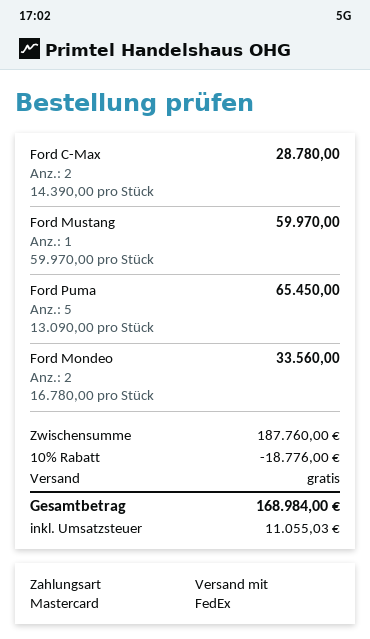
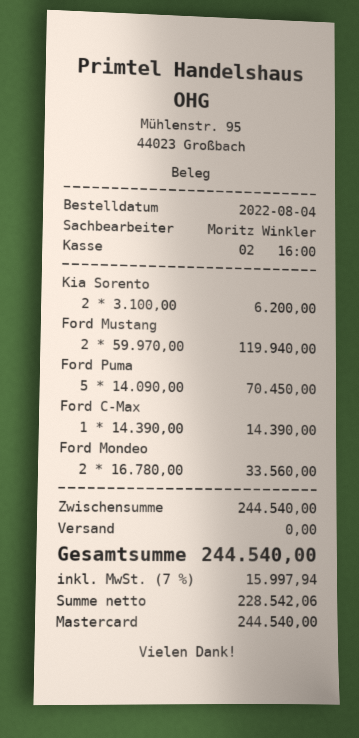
Ford C-Max: 2 x 14390.00 = 28780.00 -> 1 x 14390.00 = 14390.00
Ford Mustang: 1 x 59970.00 = 59970.00 -> 2 x 59970.00 = 119940.00
Ford Puma: 5 x 13090.00 = 65450.00 -> 5 x 14090.00 = 70450.00
Kia Sorento: none -> 2 x 3100.00 = 6200.00
subtotal: 187760.00 -> 244540.00
discount: 10% = 18776.00 -> none
tax: 11055.03 -> 15997.94
total: 168984.00 -> 244540.00

